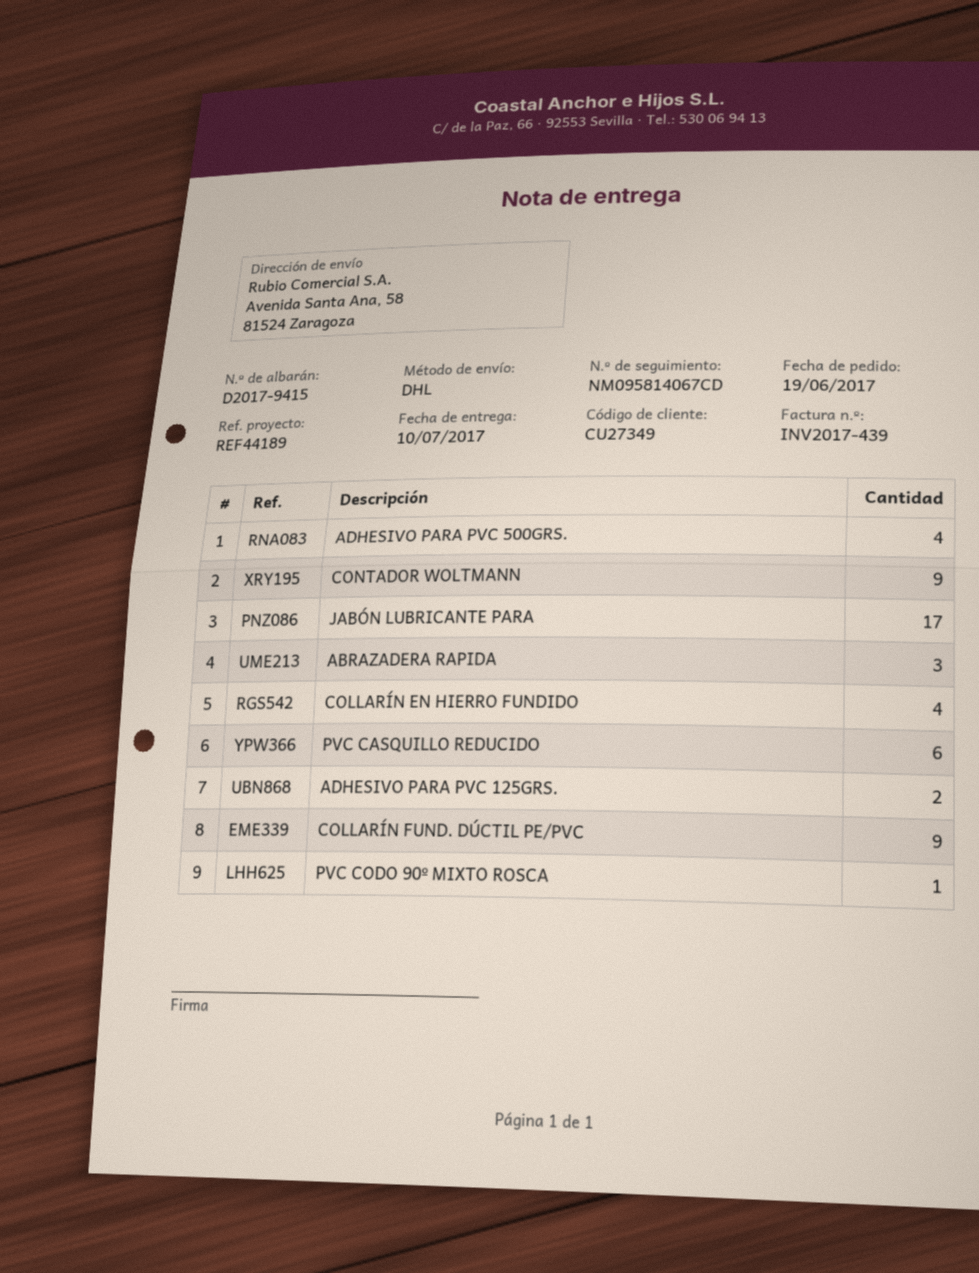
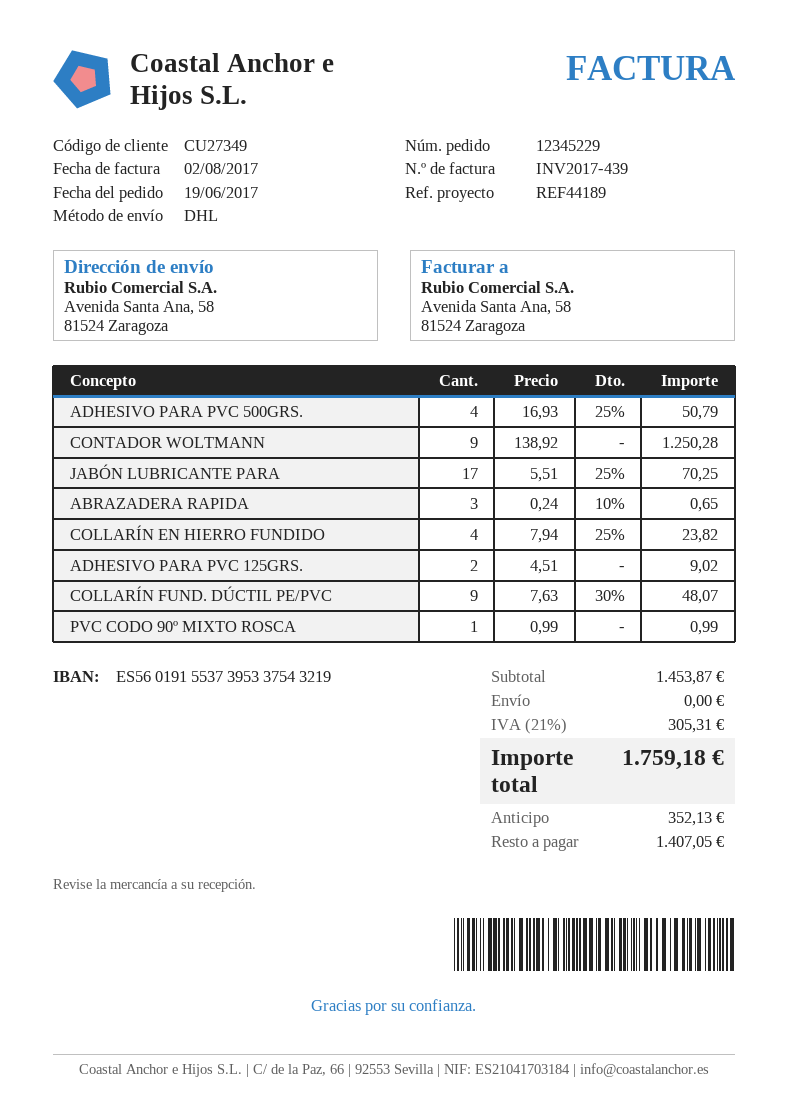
PVC CASQUILLO REDUCIDO: 6 -> none

